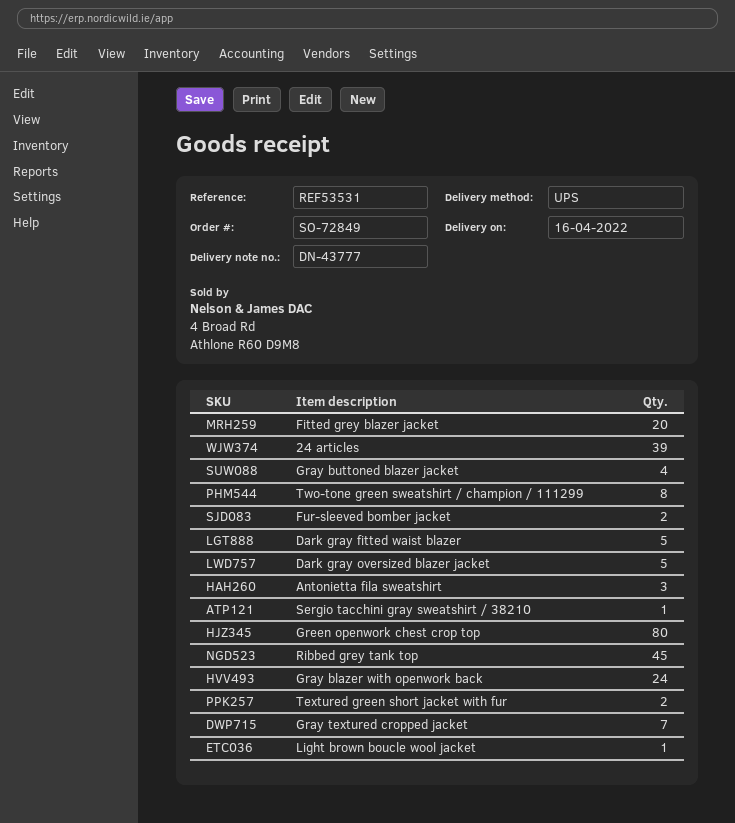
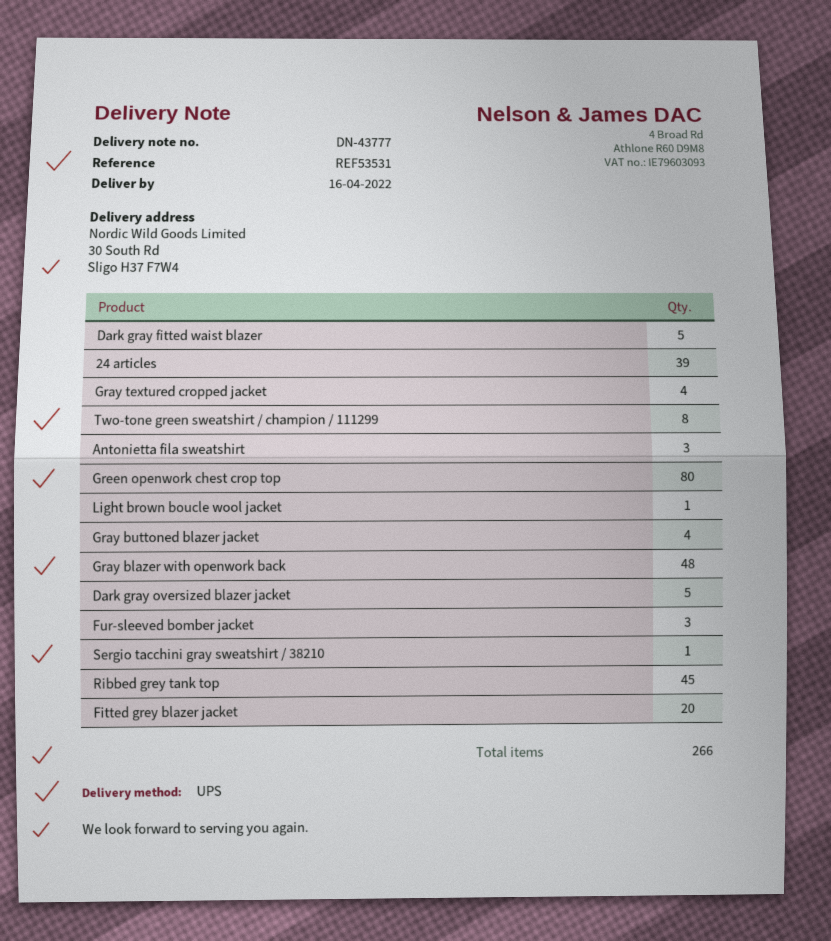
Fur-sleeved bomber jacket: 2 -> 3
Gray blazer with openwork back: 24 -> 48
Textured green short jacket with fur: 2 -> none
Gray textured cropped jacket: 7 -> 4

